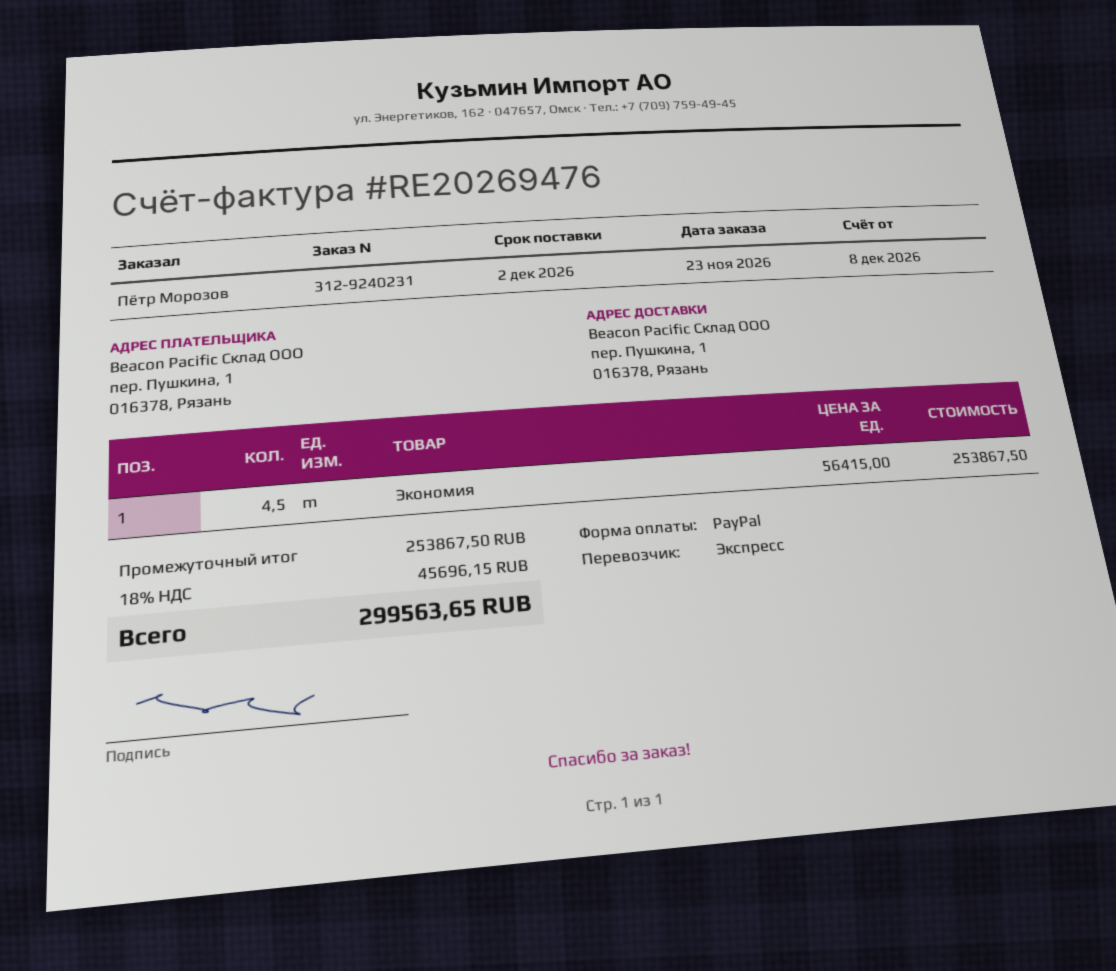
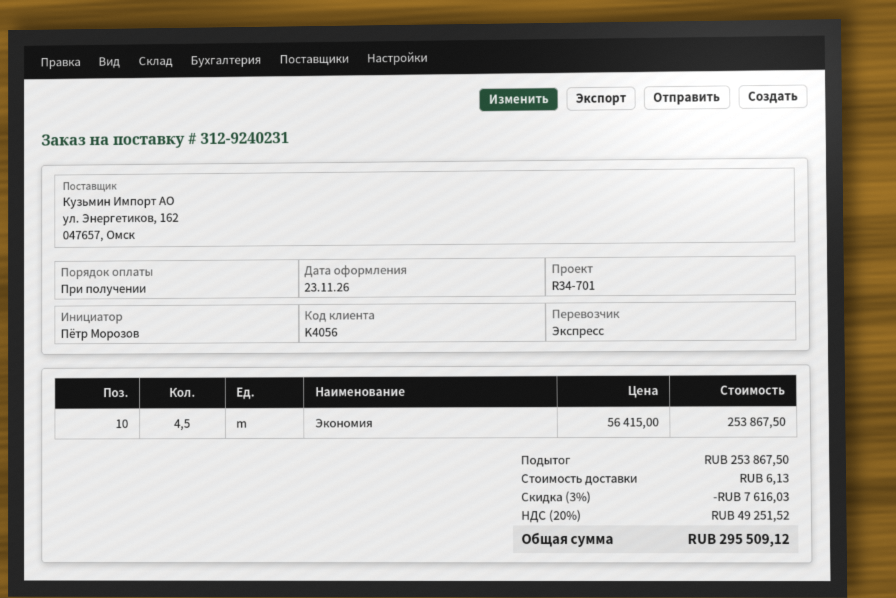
discount: none -> 3% = 7616.03
shipping: none -> 6.13
tax: 18% = 45696.15 -> 20% = 49251.52
total: 299563.65 -> 295509.12

